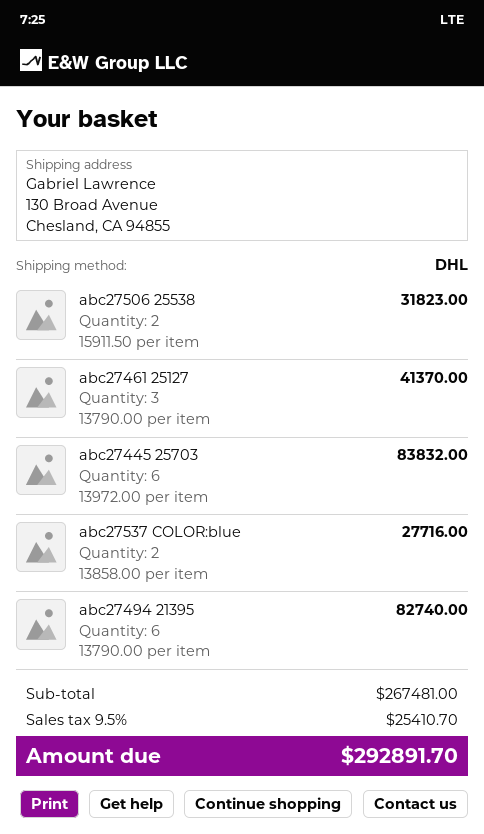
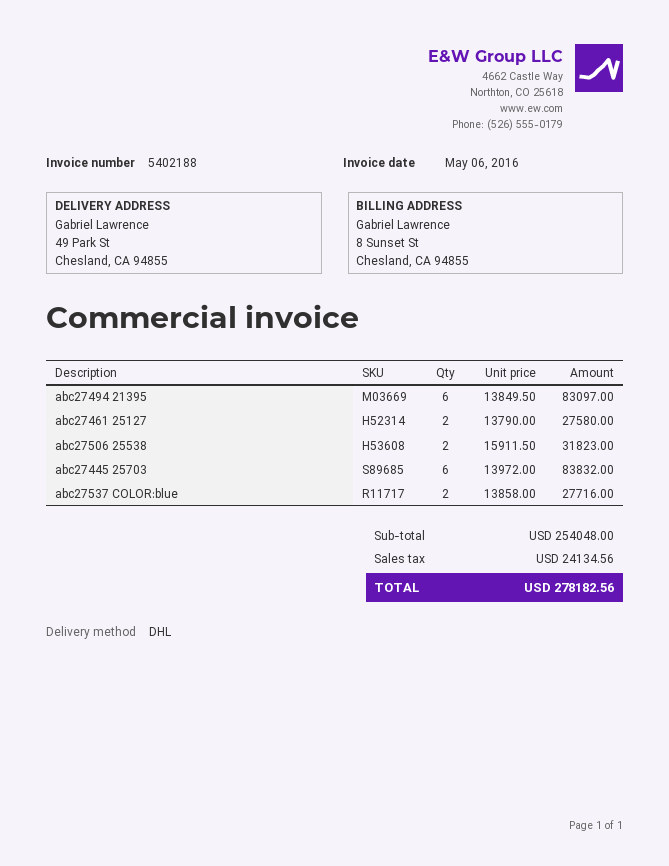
ship to: 130 Broad Avenue, Chesland, CA 94855 -> 49 Park St, Chesland, CA 94855
abc27461 25127: 3 x 13790.00 = 41370.00 -> 2 x 13790.00 = 27580.00
abc27494 21395: 6 x 13790.00 = 82740.00 -> 6 x 13849.50 = 83097.00
subtotal: 267481.00 -> 254048.00
tax: 25410.70 -> 24134.56
total: 292891.70 -> 278182.56

